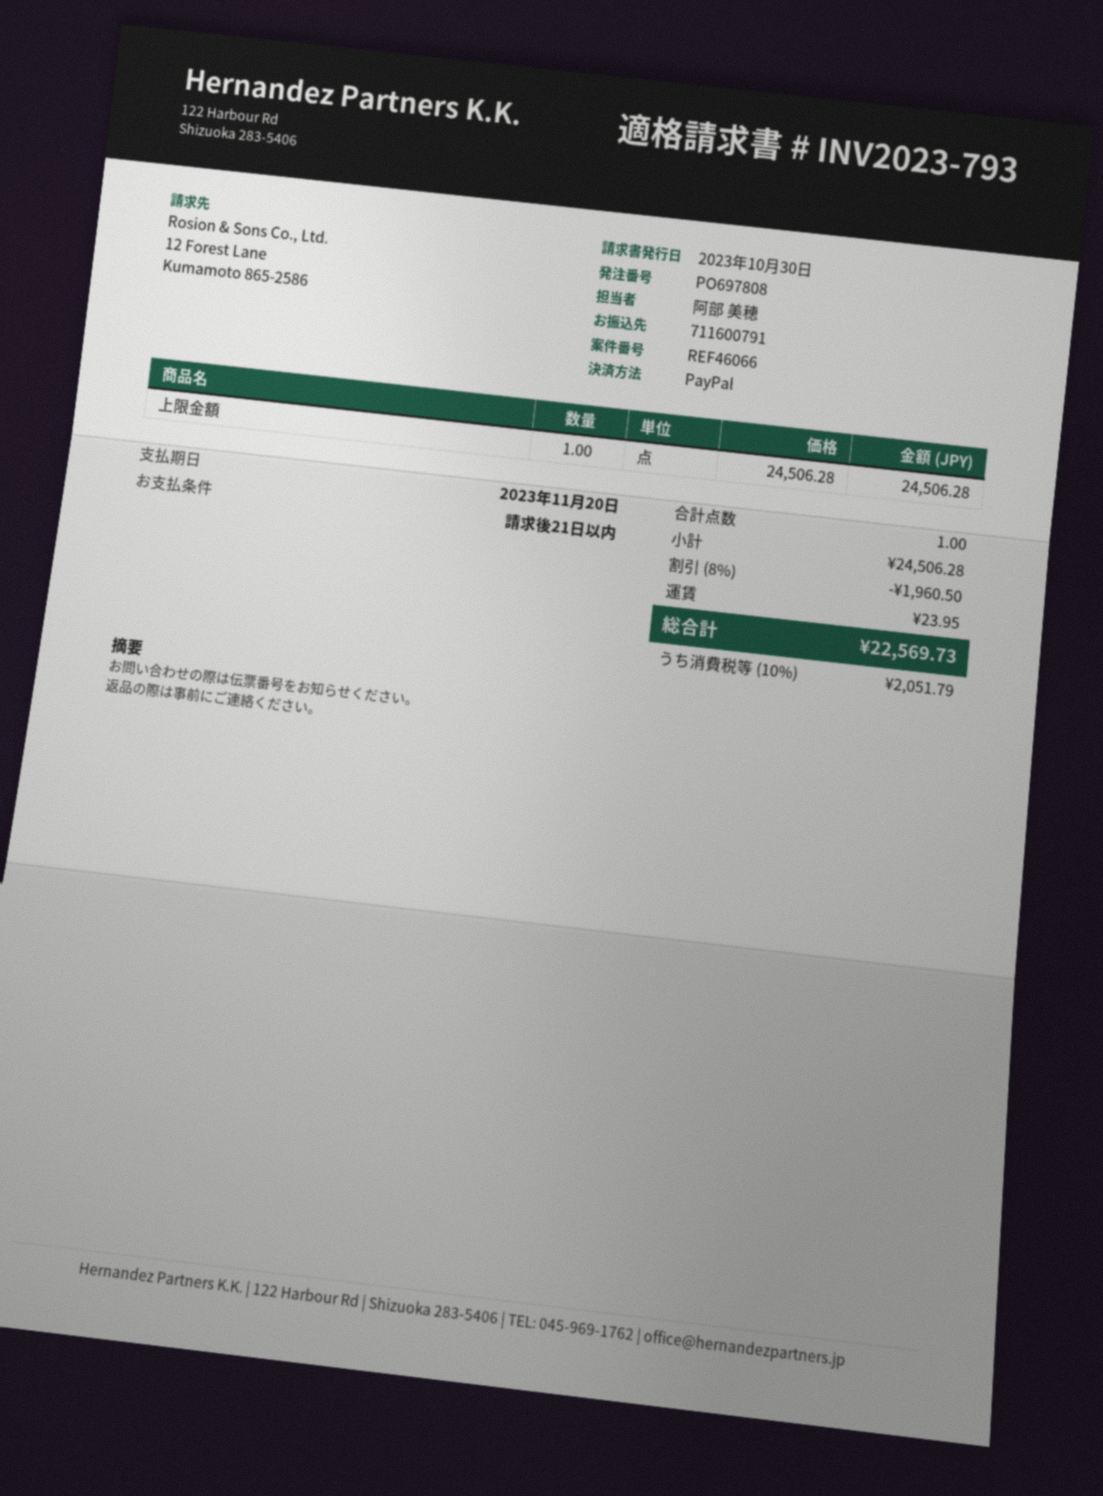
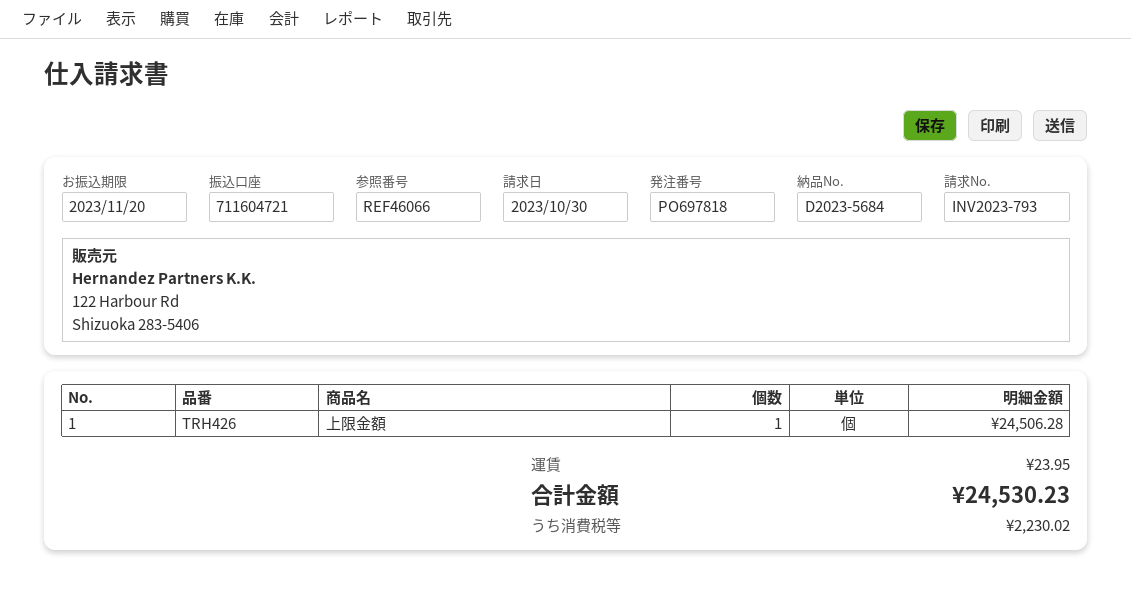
order number: PO697808 -> PO697818
bank account: 711600791 -> 711604721
discount: 8% = 1960.50 -> none
tax: 2051.79 -> 2230.02
total: 22569.73 -> 24530.23

